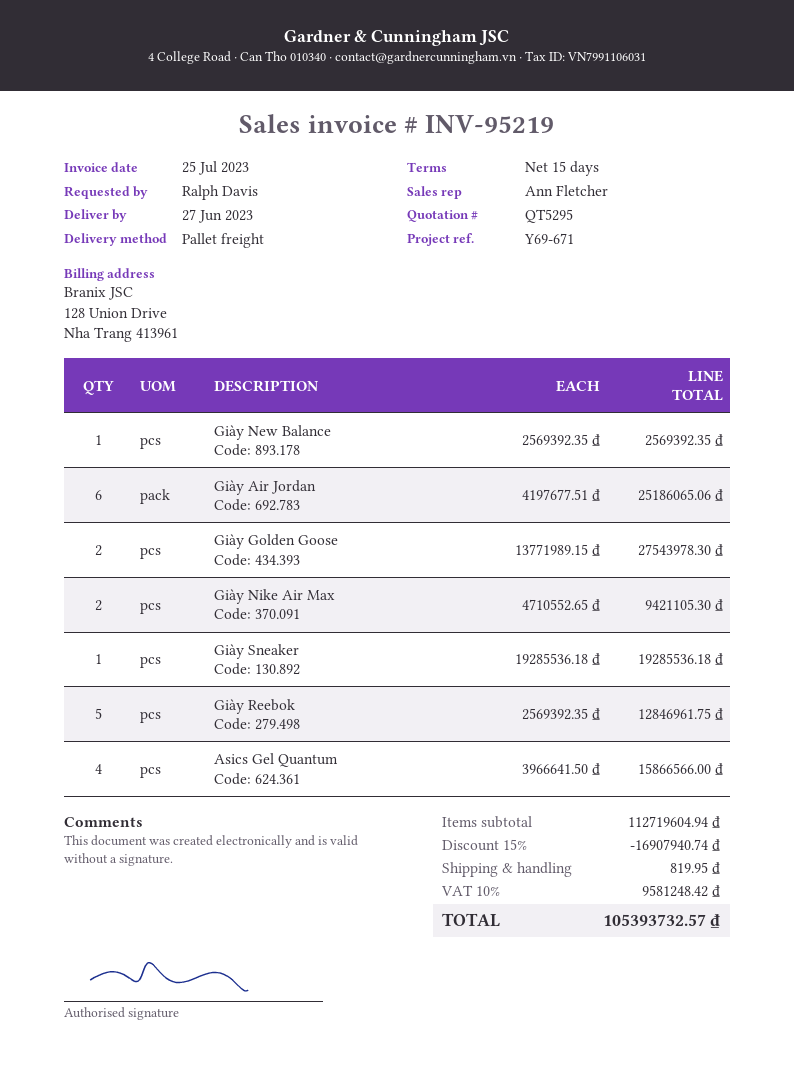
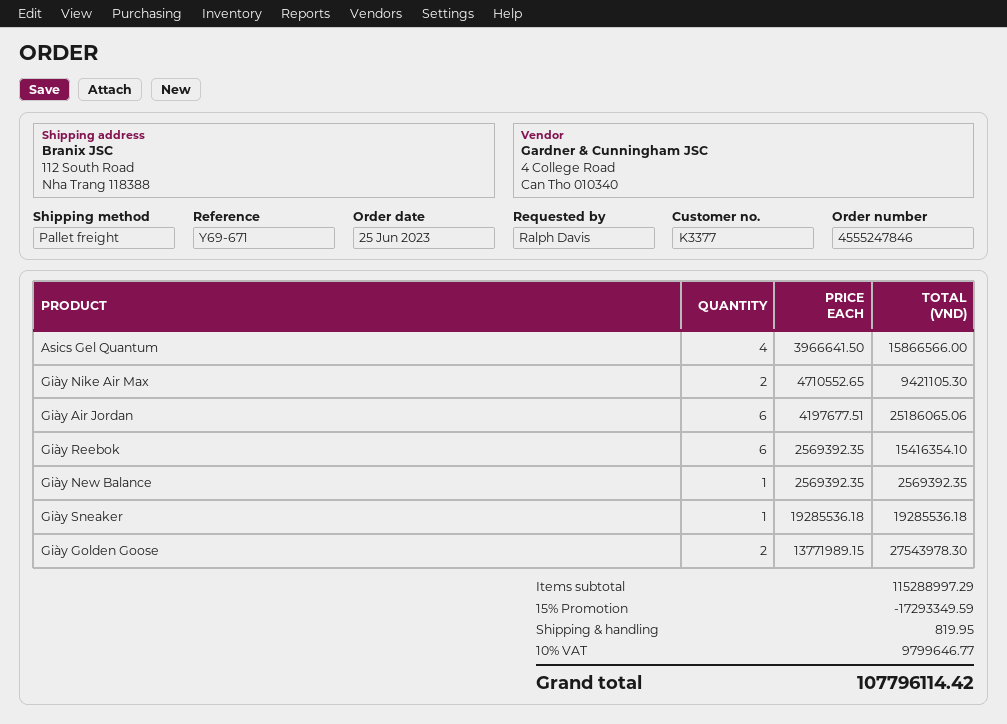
Giày Reebok: 5 x 2569392.35 = 12846961.75 -> 6 x 2569392.35 = 15416354.10
subtotal: 112719604.94 -> 115288997.29
discount: 15% = 16907940.74 -> 15% = 17293349.59
tax: 10% = 9581248.42 -> 10% = 9799646.77
total: 105393732.57 -> 107796114.42

